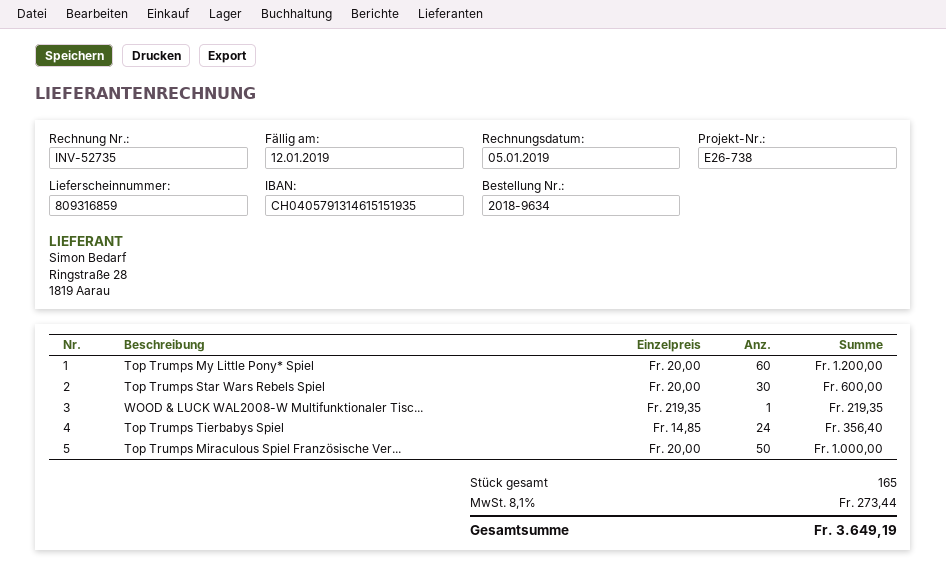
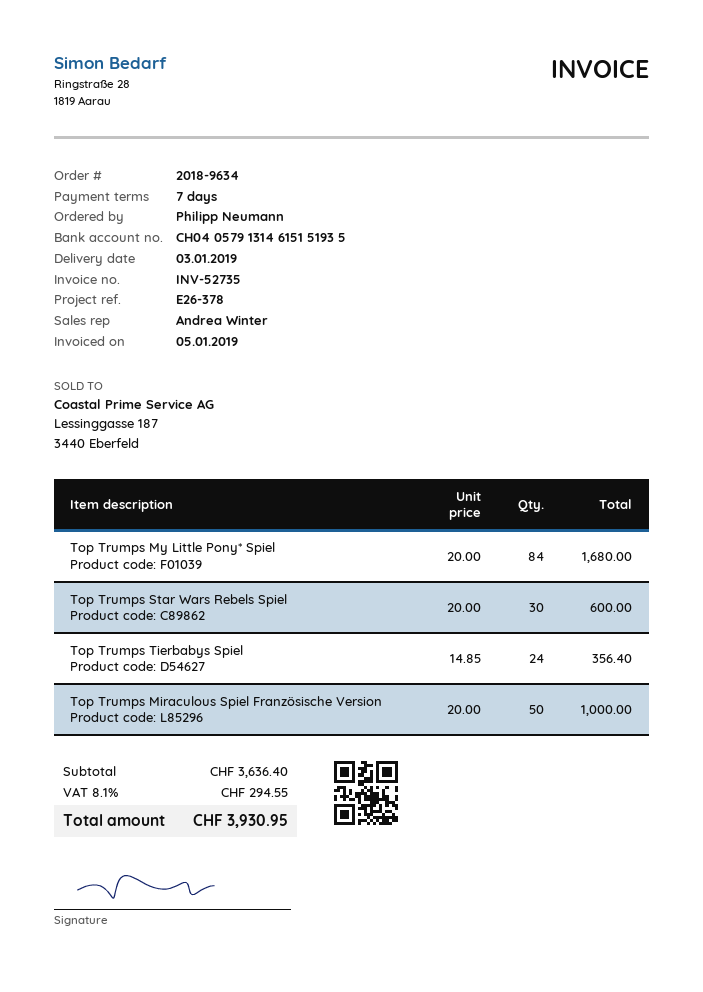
reference: E26-738 -> E26-378
Top Trumps My Little Pony* Spiel: 60 x 20.00 = 1200.00 -> 84 x 20.00 = 1680.00
WOOD & LUCK WAL2008-W Multifunktionaler Tisc...: 1 x 219.35 = 219.35 -> none
tax: 8.1% = 273.44 -> 8.1% = 294.55
total: 3649.19 -> 3930.95

